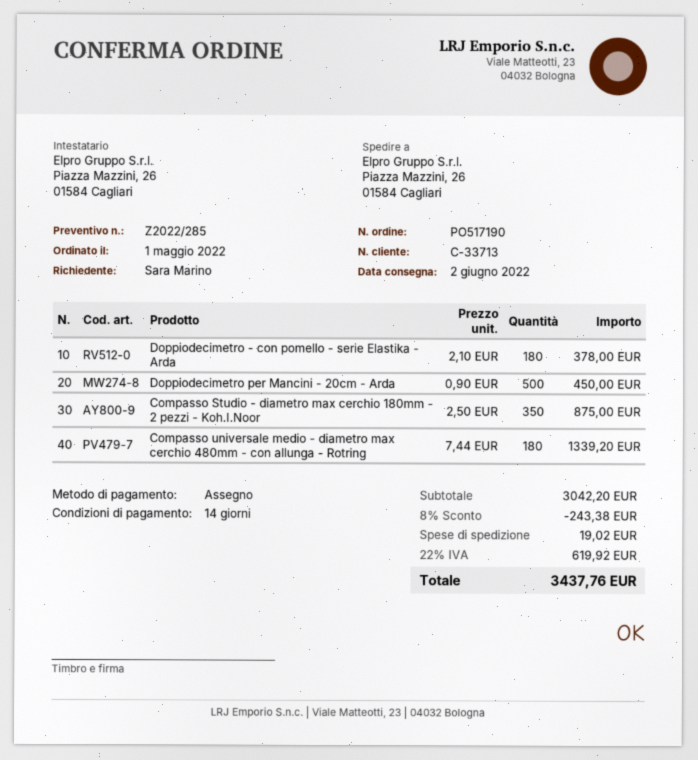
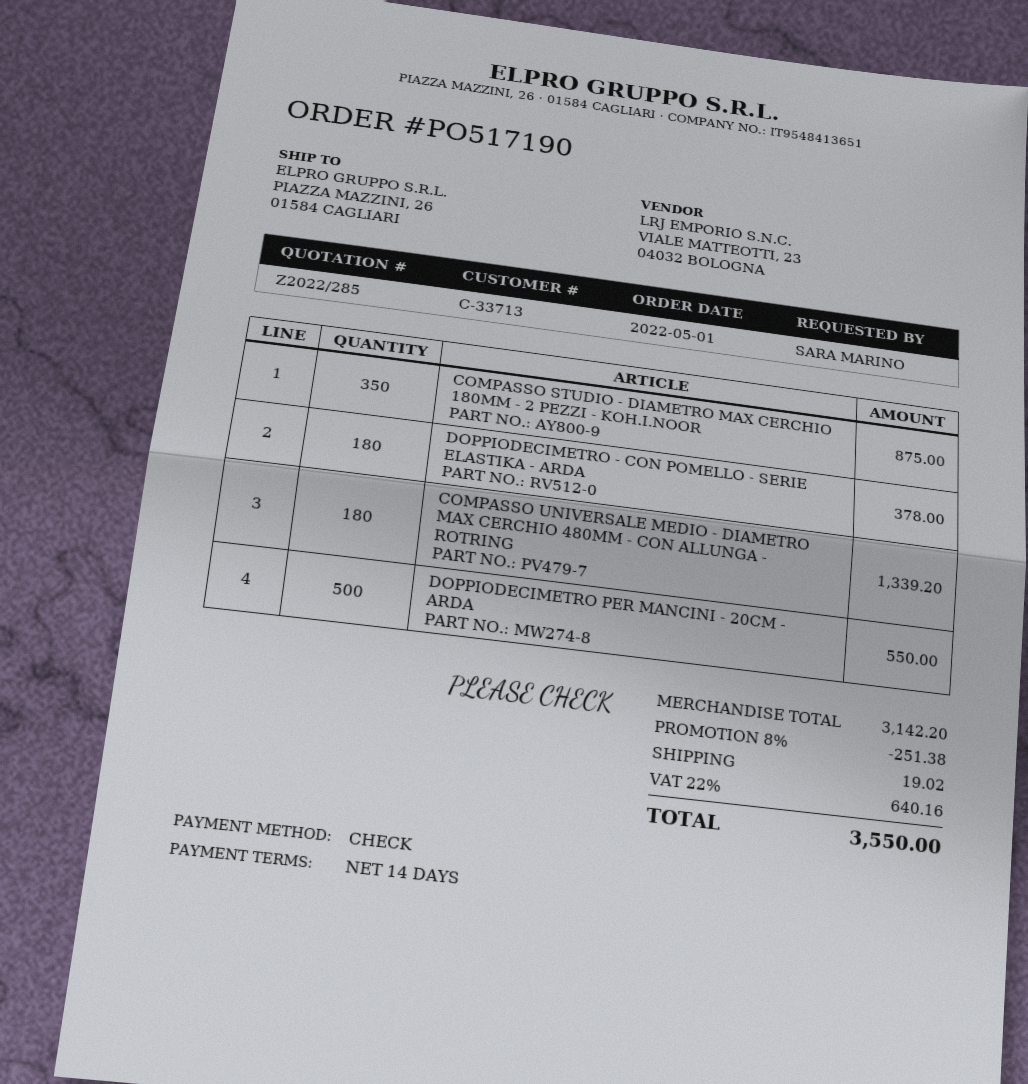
Doppiodecimetro per Mancini - 20cm - Arda: 500 for 450.00 -> 500 for 550.00
subtotal: 3042.20 -> 3142.20
discount: 8% = 243.38 -> 8% = 251.38
tax: 22% = 619.92 -> 22% = 640.16
total: 3437.76 -> 3550.00

